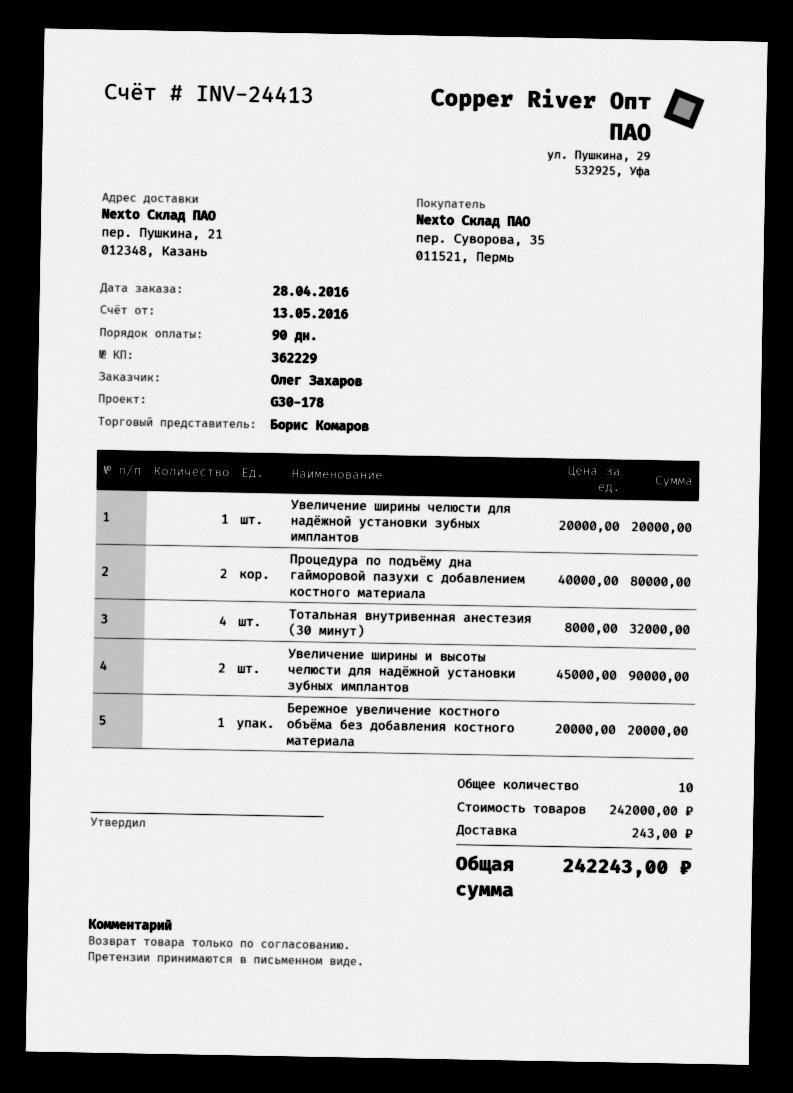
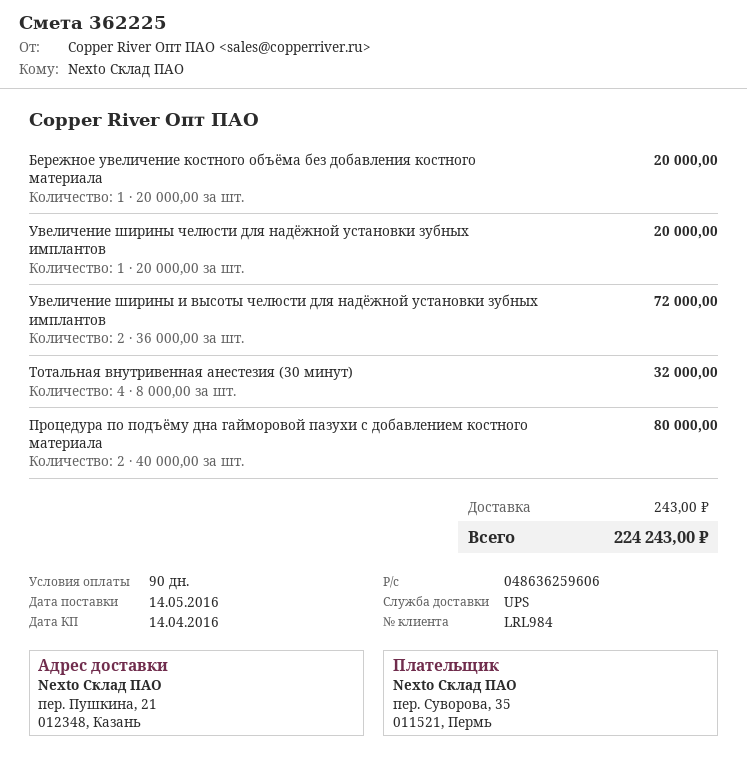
quote number: 362229 -> 362225
Увеличение ширины и высоты челюсти для надёжной установки зубных имплантов: 2 x 45000.00 = 90000.00 -> 2 x 36000.00 = 72000.00
total: 242243.00 -> 224243.00

